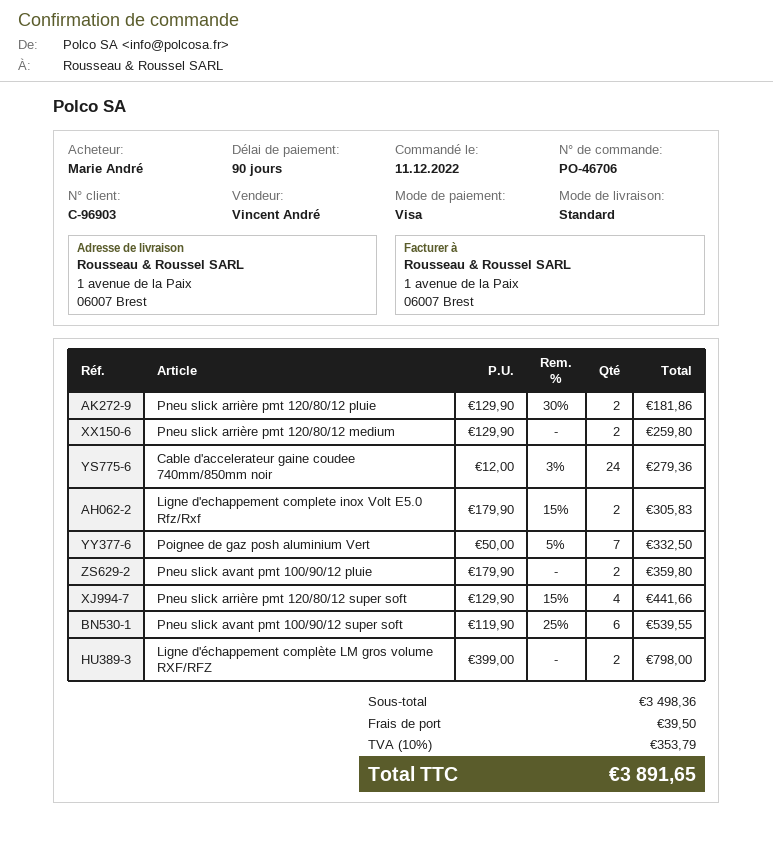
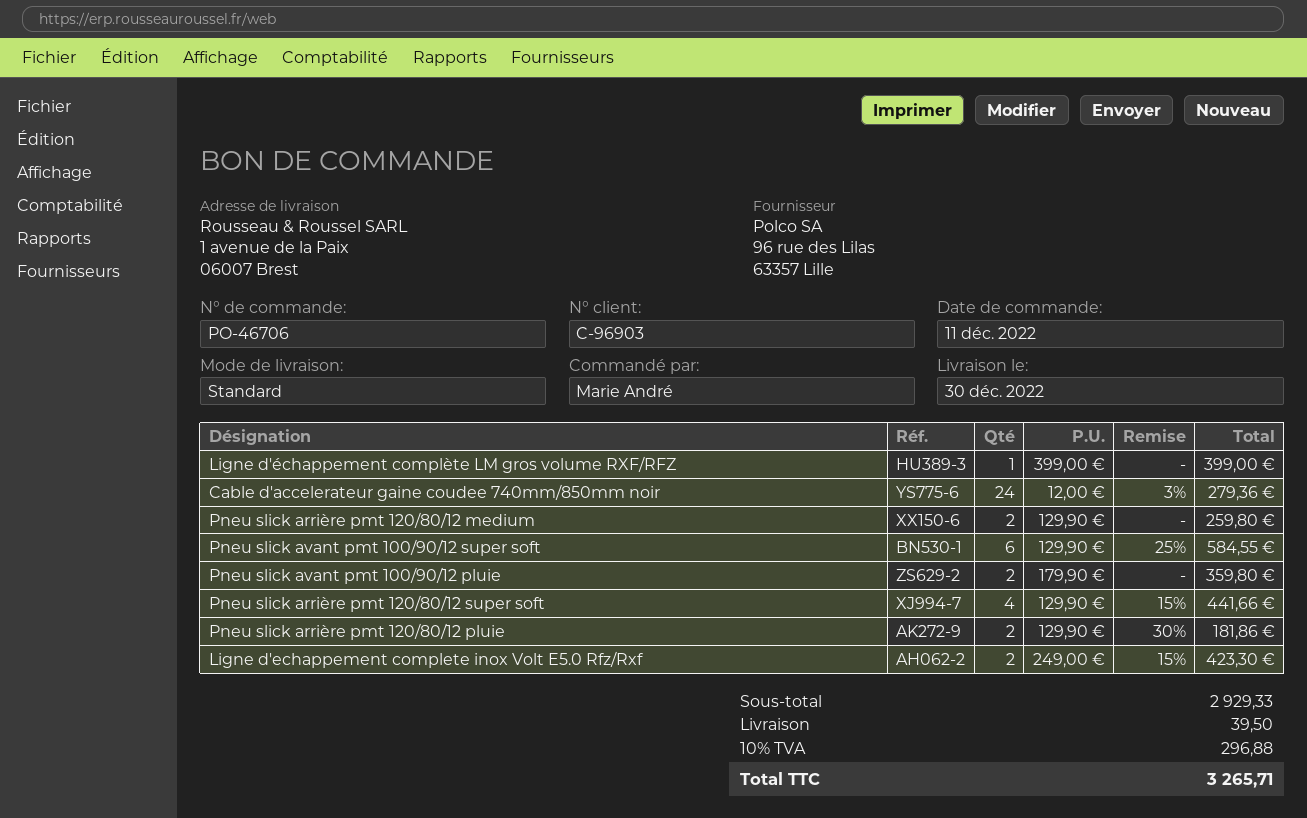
Ligne d'echappement complete inox Volt E5.0 Rfz/Rxf: 2 x 179.90 - 15% = 305.83 -> 2 x 249.00 - 15% = 423.30
Poignee de gaz posh aluminium Vert: 7 x 50.00 - 5% = 332.50 -> none
Pneu slick avant pmt 100/90/12 super soft: 6 x 119.90 - 25% = 539.55 -> 6 x 129.90 - 25% = 584.55
Ligne d'échappement complète LM gros volume RXF/RFZ: 2 x 399.00 = 798.00 -> 1 x 399.00 = 399.00
subtotal: 3498.36 -> 2929.33
tax: 10% = 353.79 -> 10% = 296.88
total: 3891.65 -> 3265.71

